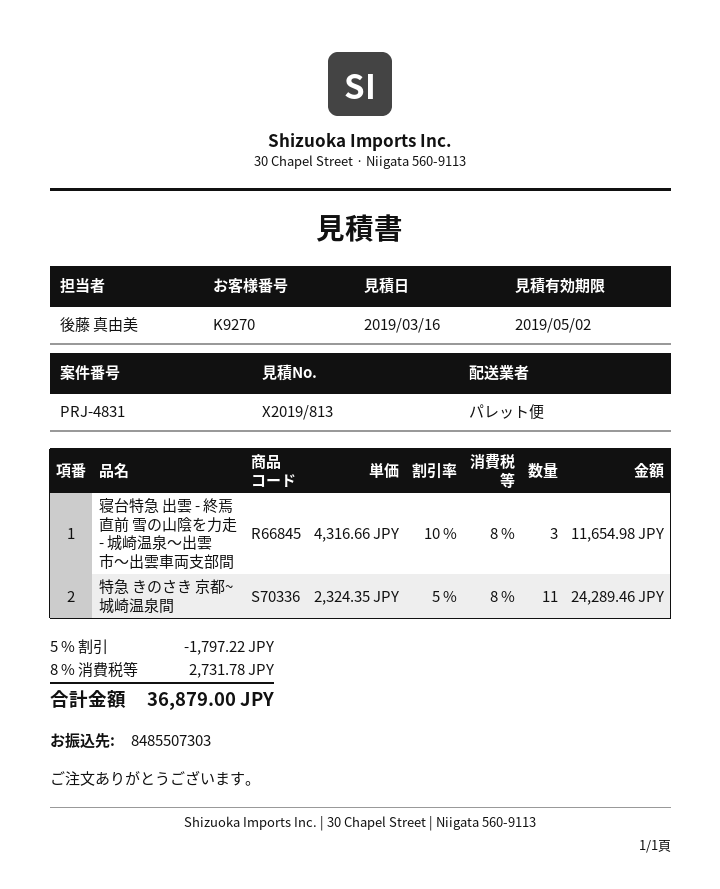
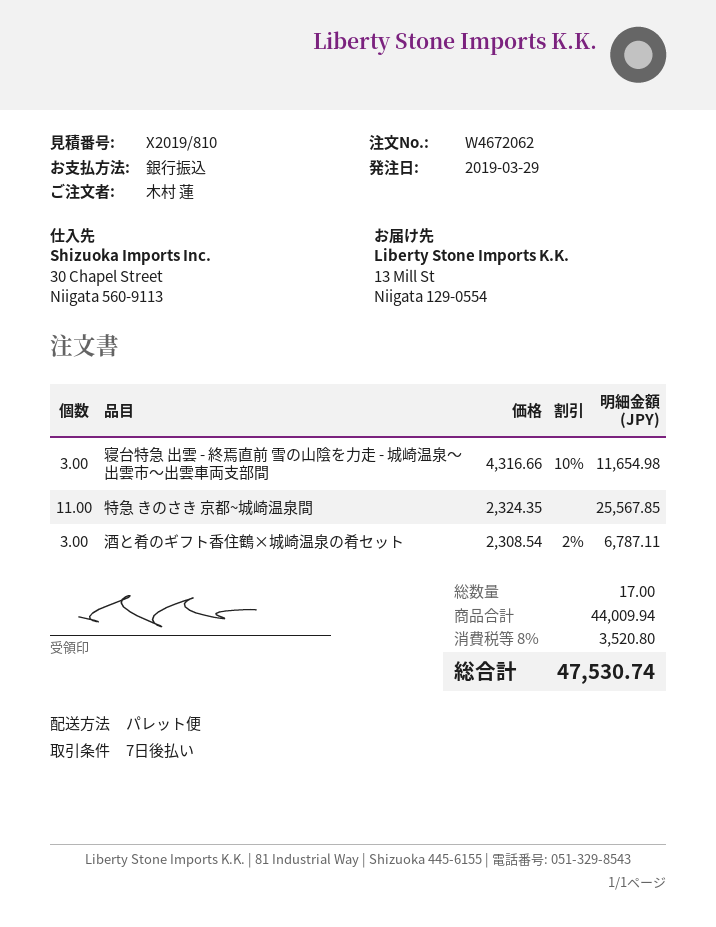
quote number: X2019/813 -> X2019/810
特急 きのさき 京都~城崎温泉間: 11 x 2324.35 - 5% = 24289.46 -> 11 x 2324.35 = 25567.85
酒と肴のギフト香住鶴×城崎温泉の肴セット: none -> 3 x 2308.54 - 2% = 6787.11
discount: 5% = 1797.22 -> none
tax: 8% = 2731.78 -> 8% = 3520.80
total: 36879.00 -> 47530.74

